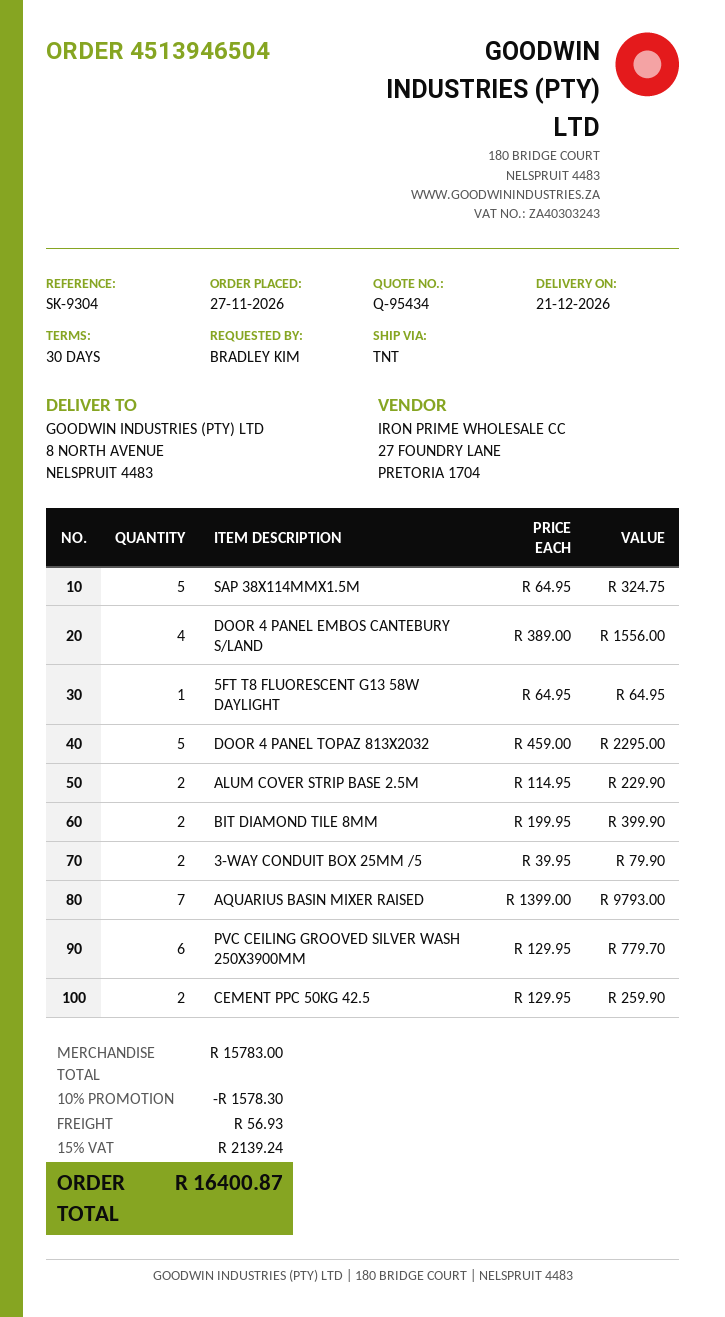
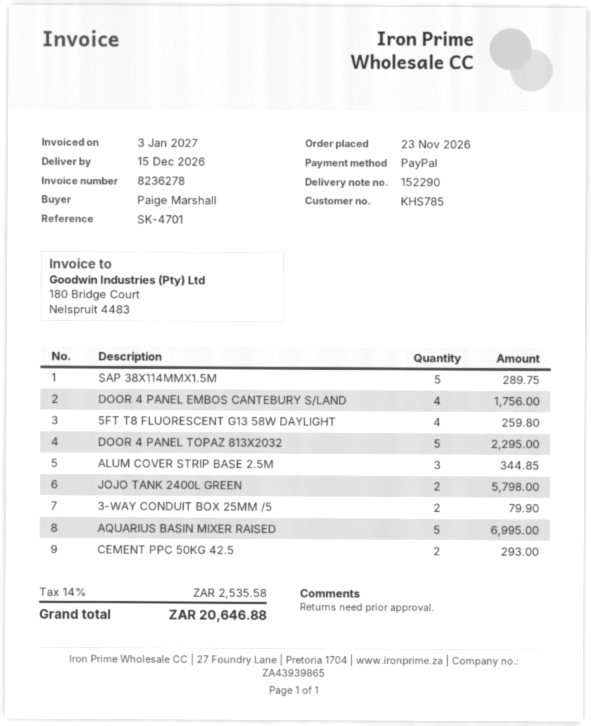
order date: 2026-11-27 -> 2026-11-23
delivery date: 2026-12-21 -> 2026-12-15
reference: SK-9304 -> SK-4701
ordered by: BRADLEY KIM -> Paige Marshall
SAP 38X114MMX1.5M: 5 for 324.75 -> 5 for 289.75
DOOR 4 PANEL EMBOS CANTEBURY S/LAND: 4 for 1556.00 -> 4 for 1756.00
5FT T8 FLUORESCENT G13 58W DAYLIGHT: 1 for 64.95 -> 4 for 259.80
ALUM COVER STRIP BASE 2.5M: 2 for 229.90 -> 3 for 344.85
BIT DIAMOND TILE 8MM: 2 for 399.90 -> none
AQUARIUS BASIN MIXER RAISED: 7 for 9793.00 -> 5 for 6995.00
PVC CEILING GROOVED SILVER WASH 250X3900MM: 6 for 779.70 -> none
CEMENT PPC 50KG 42.5: 2 for 259.90 -> 2 for 293.00
JOJO TANK 2400L GREEN: none -> 2 for 5798.00
discount: 10% = 1578.30 -> none
shipping: 56.93 -> none
tax: 15% = 2139.24 -> 14% = 2535.58
total: 16400.87 -> 20646.88

